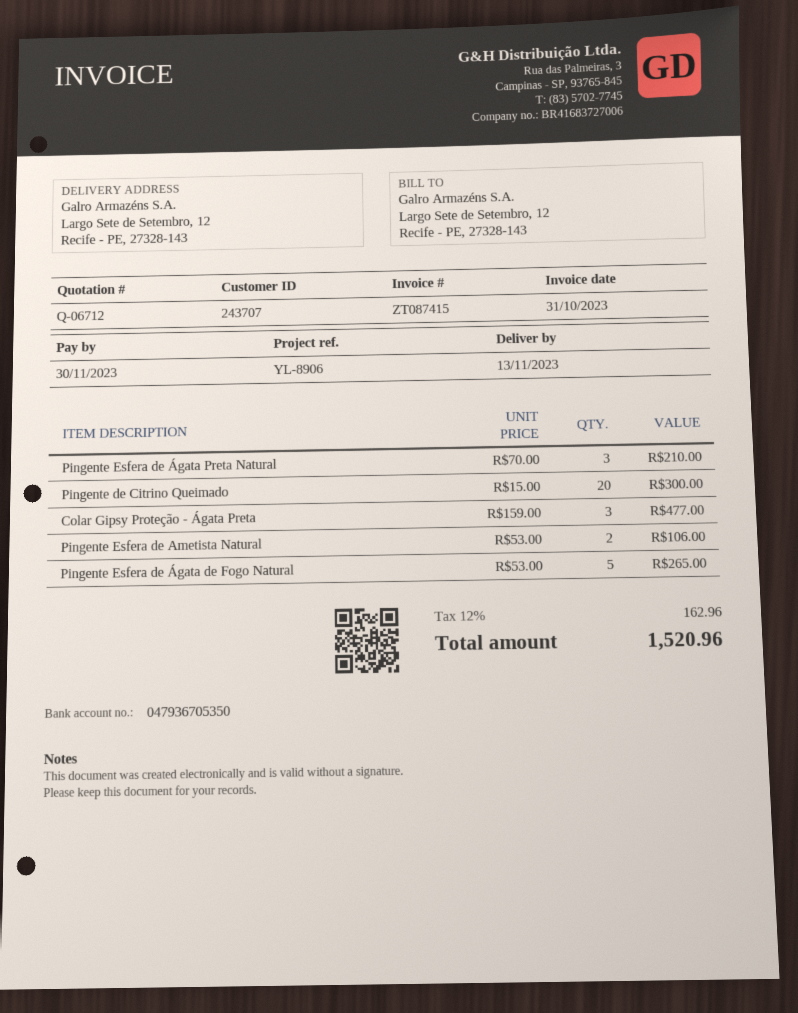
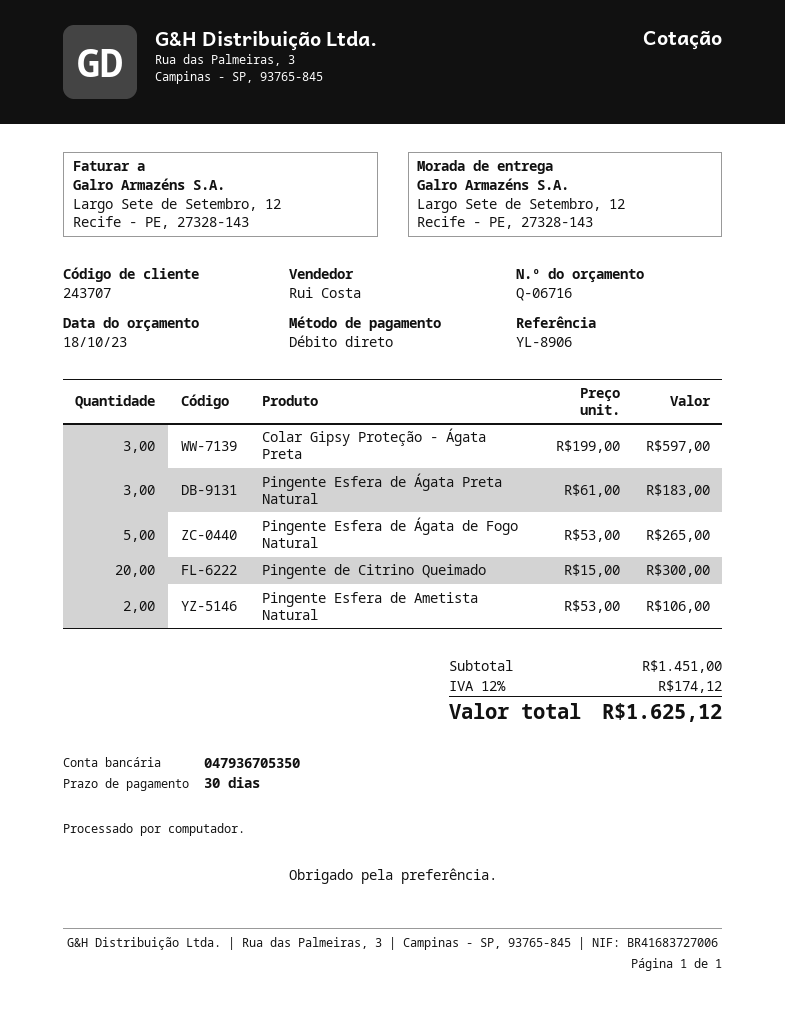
quote number: Q-06712 -> Q-06716
Pingente Esfera de Ágata Preta Natural: 3 x 70.00 = 210.00 -> 3 x 61.00 = 183.00
Colar Gipsy Proteção - Ágata Preta: 3 x 159.00 = 477.00 -> 3 x 199.00 = 597.00
tax: 12% = 162.96 -> 12% = 174.12
total: 1520.96 -> 1625.12

